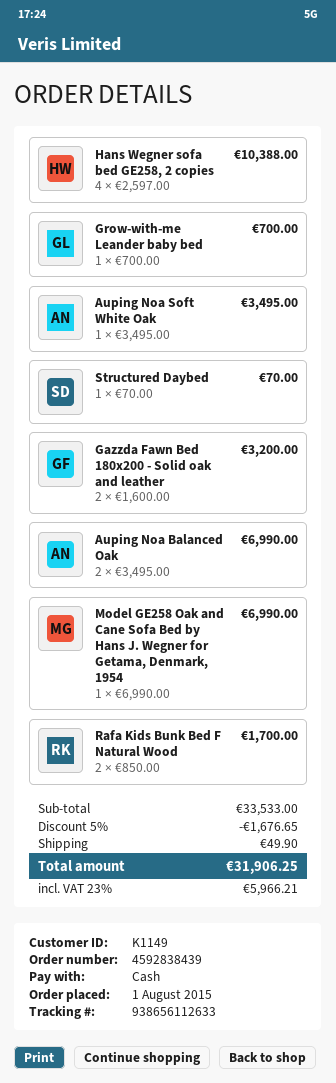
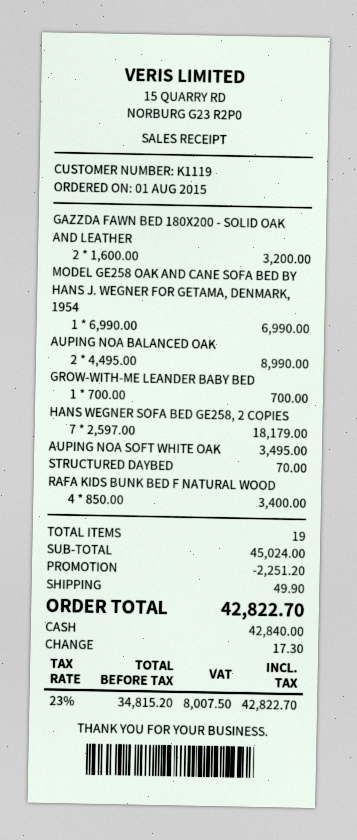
customer number: K1149 -> K1119
Hans Wegner sofa bed GE258, 2 copies: 4 x 2597.00 = 10388.00 -> 7 x 2597.00 = 18179.00
Auping Noa Balanced Oak: 2 x 3495.00 = 6990.00 -> 2 x 4495.00 = 8990.00
Rafa Kids Bunk Bed F Natural Wood: 2 x 850.00 = 1700.00 -> 4 x 850.00 = 3400.00
subtotal: 33533.00 -> 45024.00
discount: 1676.65 -> 2251.20
tax: 23% = 5966.21 -> 23% = 8007.50
total: 31906.25 -> 42822.70

